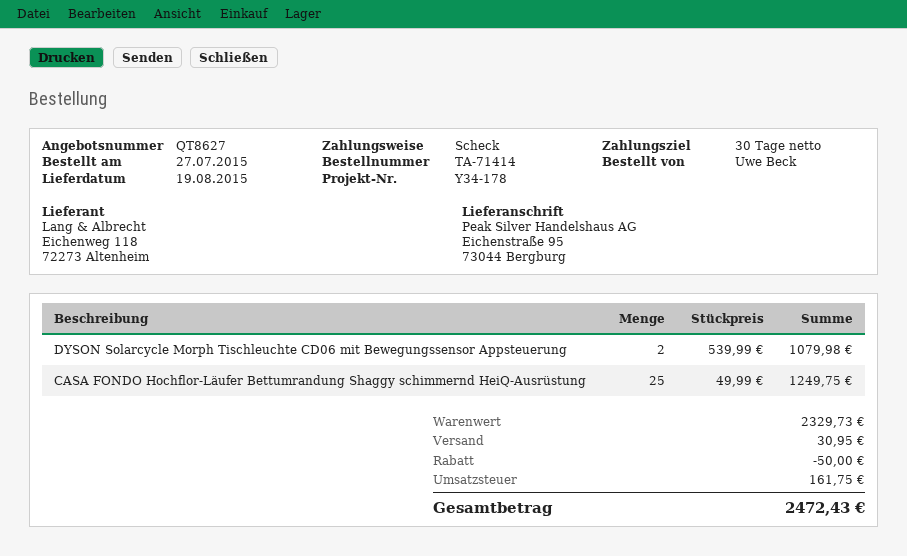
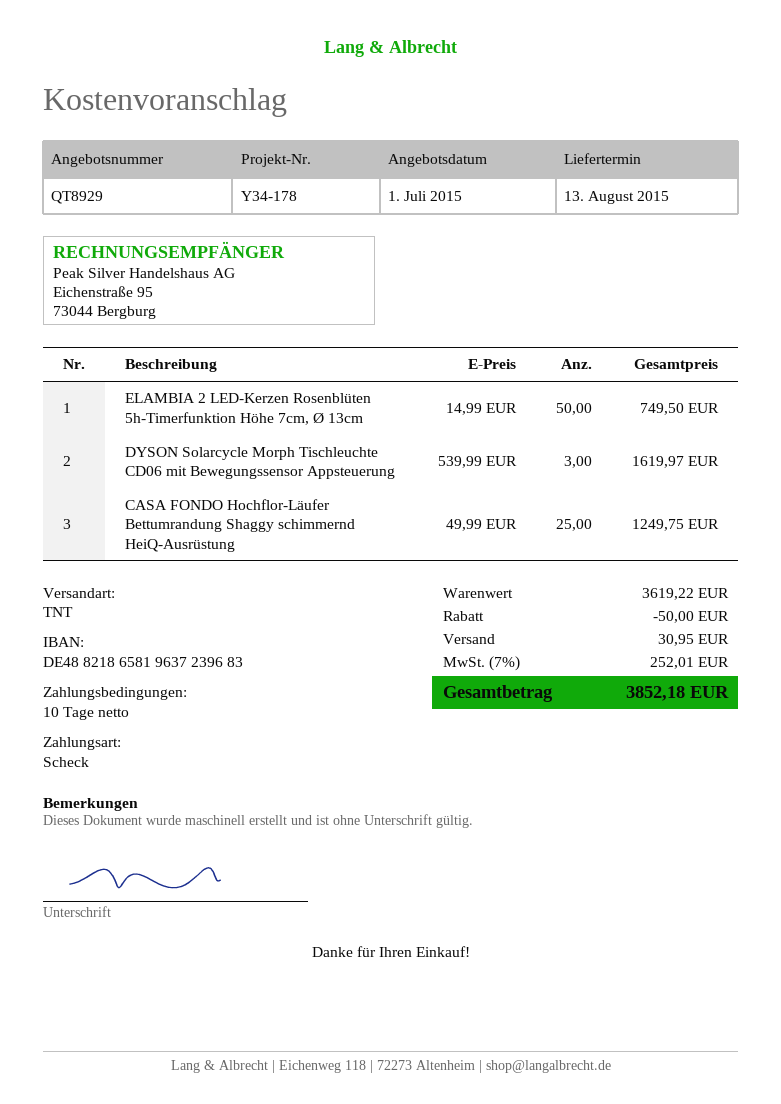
quote number: QT8627 -> QT8929
delivery date: 2015-08-19 -> 2015-08-13
payment terms: 30 days -> 10 days
DYSON Solarcycle Morph Tischleuchte CD06 mit Bewegungssensor Appsteuerung: 2 x 539.99 = 1079.98 -> 3 x 539.99 = 1619.97
ELAMBIA 2 LED-Kerzen Rosenblüten 5h-Timerfunktion Höhe 7cm, Ø 13cm: none -> 50 x 14.99 = 749.50
subtotal: 2329.73 -> 3619.22
tax: 161.75 -> 252.01
total: 2472.43 -> 3852.18

